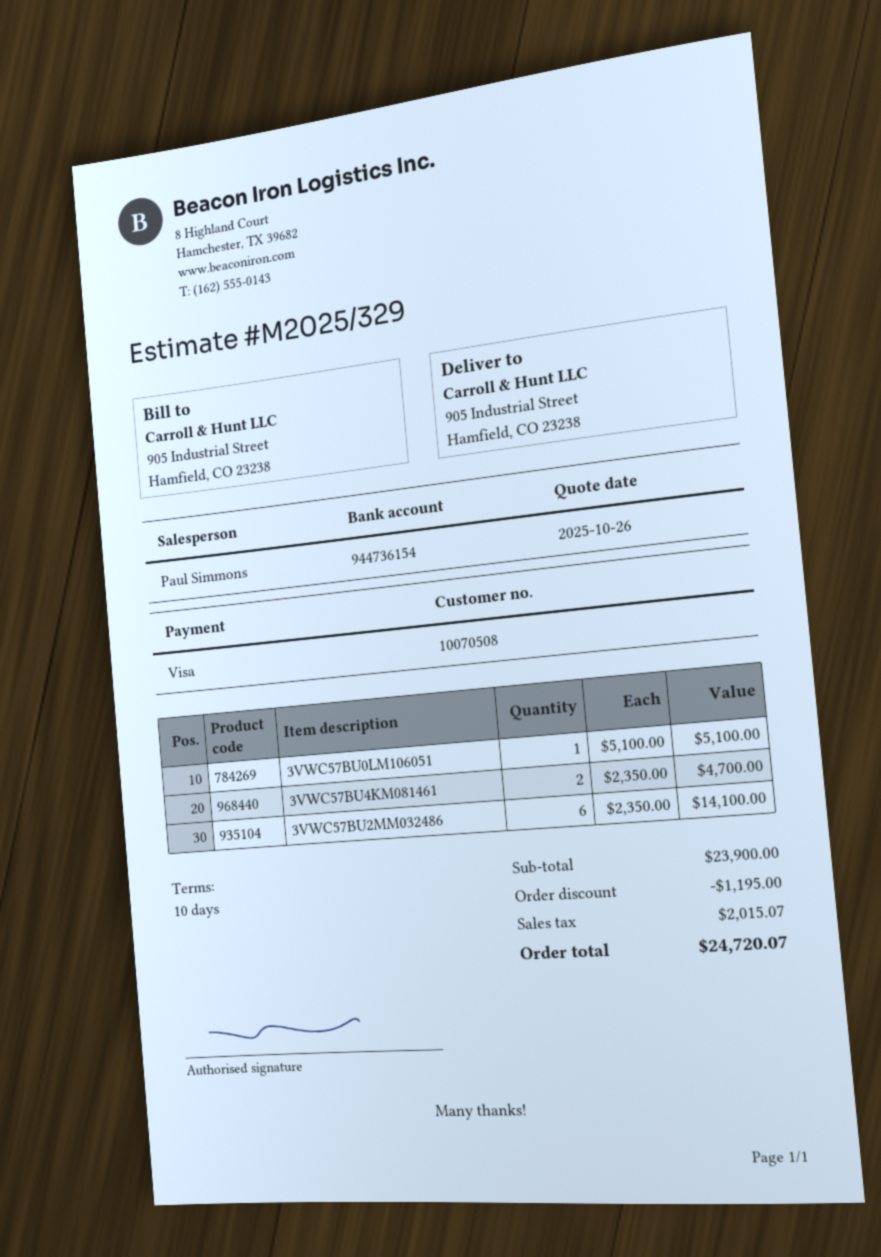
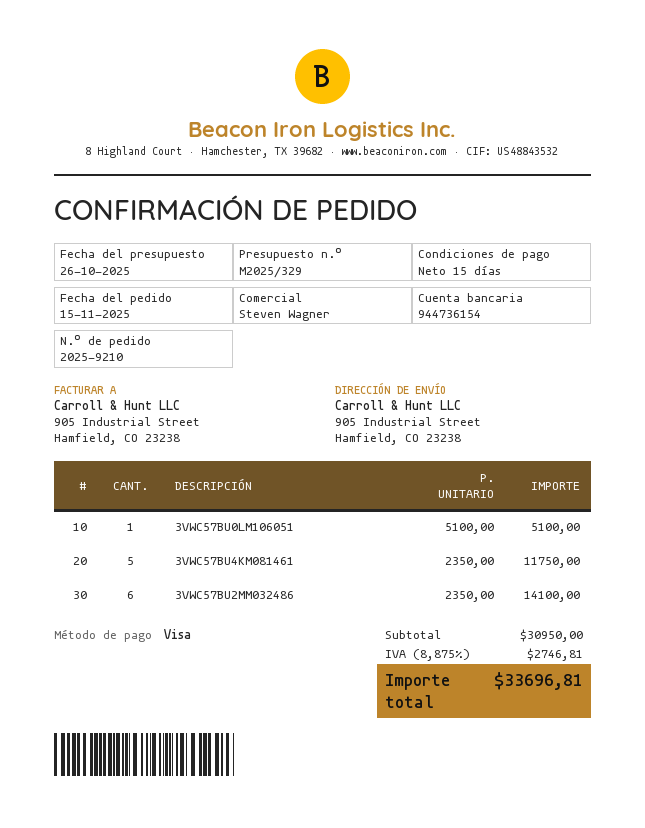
payment terms: 10 days -> 15 days
sales rep: Paul Simmons -> Steven Wagner
3VWC57BU4KM081461: 2 x 2350.00 = 4700.00 -> 5 x 2350.00 = 11750.00
subtotal: 23900.00 -> 30950.00
discount: 1195.00 -> none
tax: 2015.07 -> 2746.81
total: 24720.07 -> 33696.81

